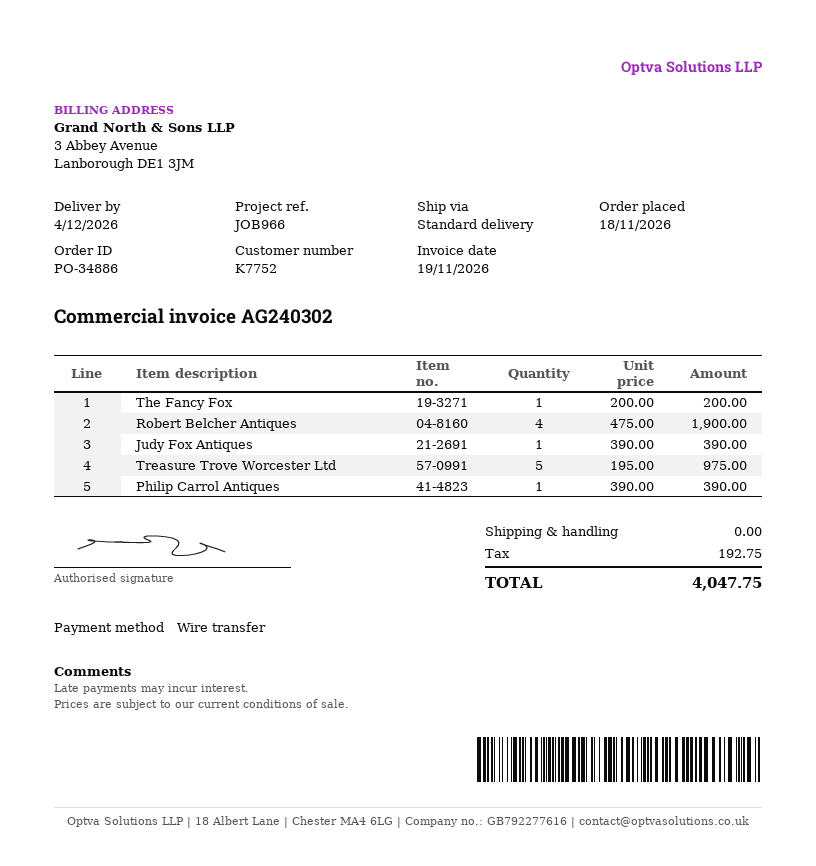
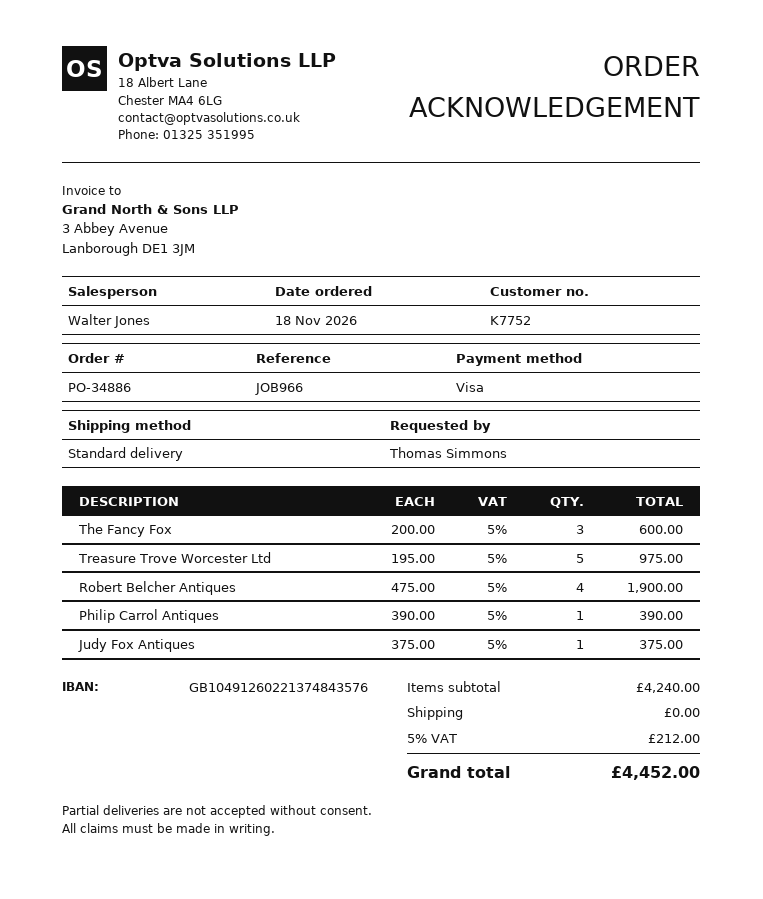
payment method: bank transfer -> Visa
The Fancy Fox: 1 x 200.00 = 200.00 -> 3 x 200.00 = 600.00
Judy Fox Antiques: 1 x 390.00 = 390.00 -> 1 x 375.00 = 375.00
tax: 192.75 -> 212.00
total: 4047.75 -> 4452.00

